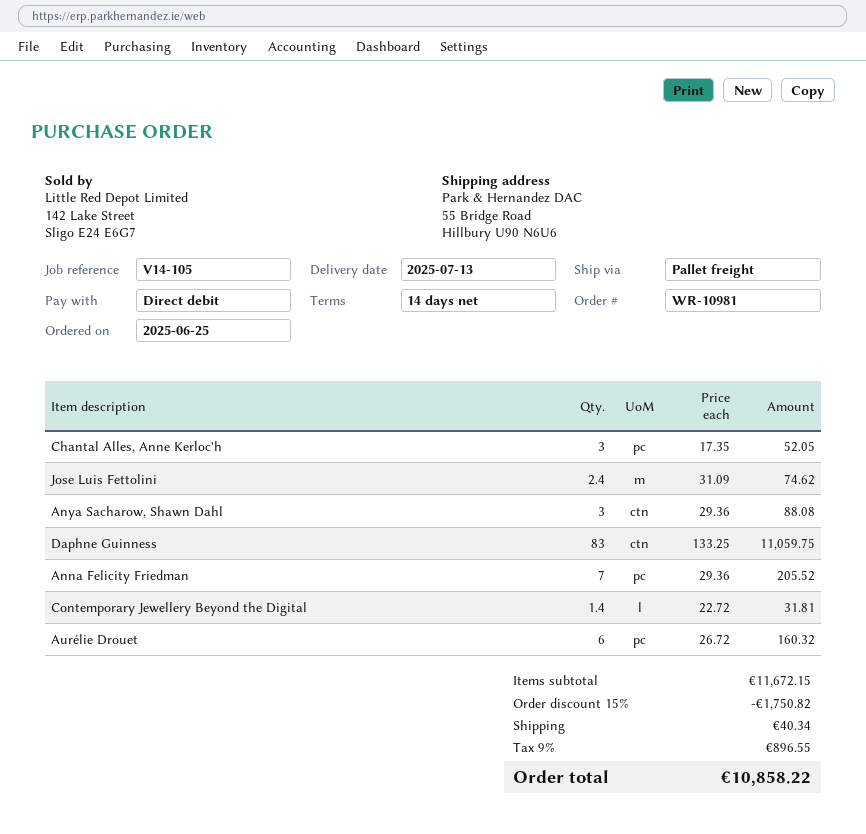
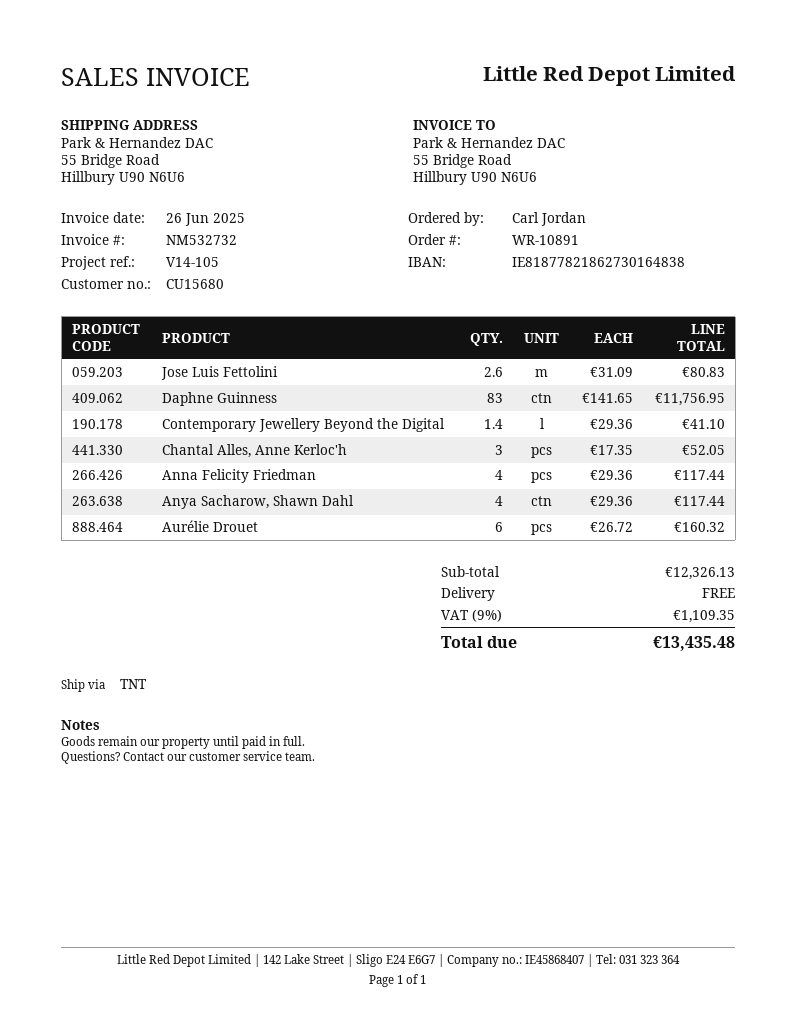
order number: WR-10981 -> WR-10891
shipping method: pallet freight -> TNT
Jose Luis Fettolini: 2.4 x 31.09 = 74.62 -> 2.6 x 31.09 = 80.83
Anya Sacharow, Shawn Dahl: 3 x 29.36 = 88.08 -> 4 x 29.36 = 117.44
Daphne Guinness: 83 x 133.25 = 11059.75 -> 83 x 141.65 = 11756.95
Anna Felicity Friedman: 7 x 29.36 = 205.52 -> 4 x 29.36 = 117.44
Contemporary Jewellery Beyond the Digital: 1.4 x 22.72 = 31.81 -> 1.4 x 29.36 = 41.10
subtotal: 11672.15 -> 12326.13
discount: 15% = 1750.82 -> none
shipping: 40.34 -> 0.00
tax: 9% = 896.55 -> 9% = 1109.35
total: 10858.22 -> 13435.48

